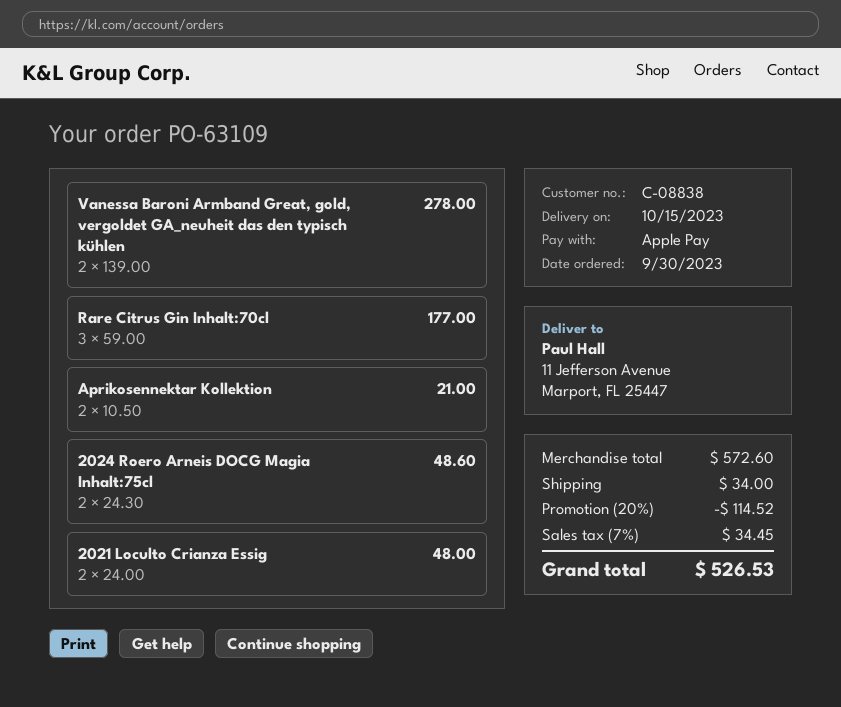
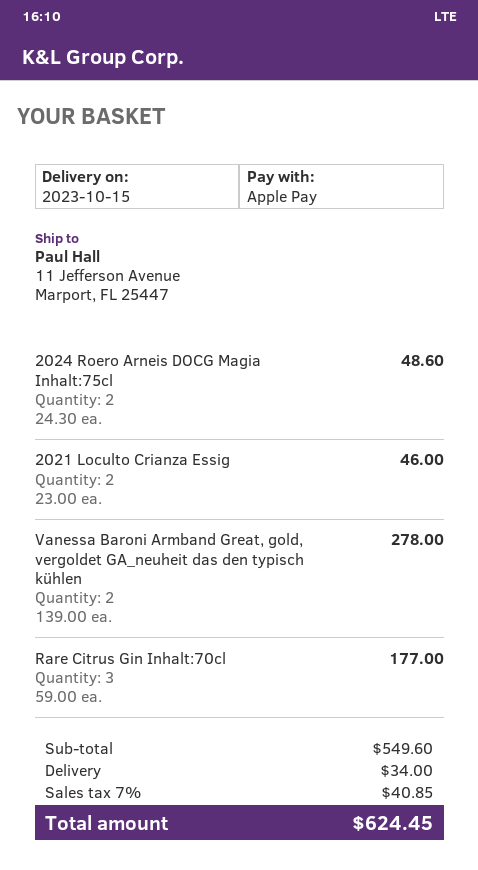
Aprikosennektar Kollektion: 2 x 10.50 = 21.00 -> none
2021 Loculto Crianza Essig: 2 x 24.00 = 48.00 -> 2 x 23.00 = 46.00
subtotal: 572.60 -> 549.60
discount: 20% = 114.52 -> none
tax: 7% = 34.45 -> 7% = 40.85
total: 526.53 -> 624.45

